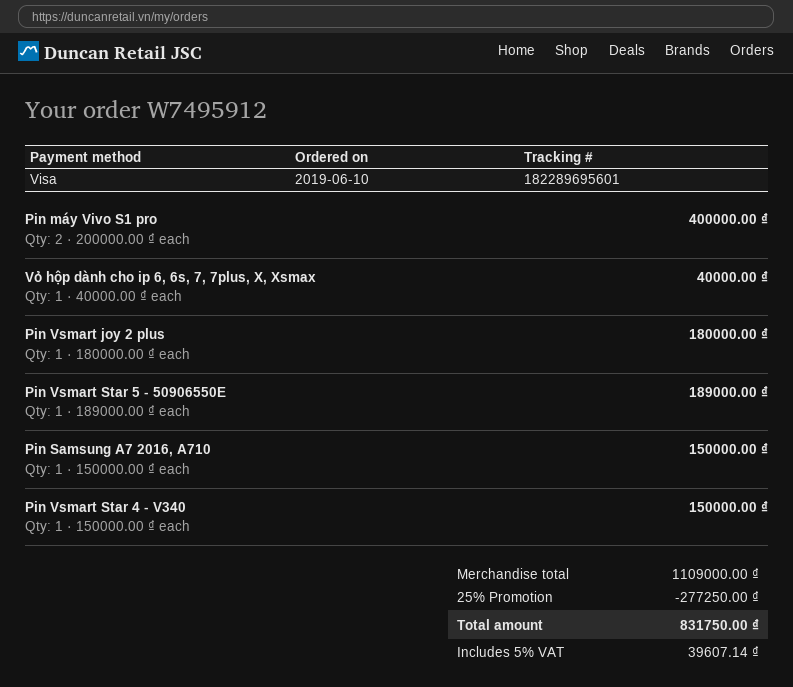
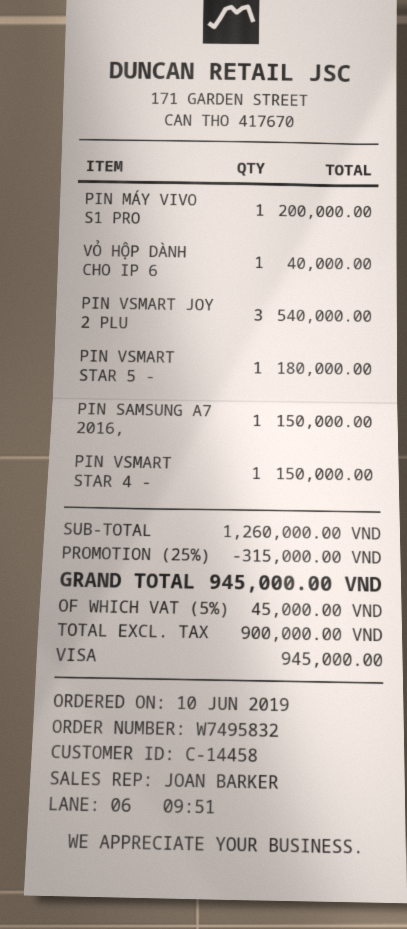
order number: W7495912 -> W7495832
Pin máy Vivo S1 pro: 2 for 400000.00 -> 1 for 200000.00
Pin Vsmart joy 2 plus: 1 for 180000.00 -> 3 for 540000.00
Pin Vsmart Star 5 - 50906550E: 1 for 189000.00 -> 1 for 180000.00
subtotal: 1109000.00 -> 1260000.00
discount: 25% = 277250.00 -> 25% = 315000.00
tax: 5% = 39607.14 -> 5% = 45000.00
total: 831750.00 -> 945000.00

